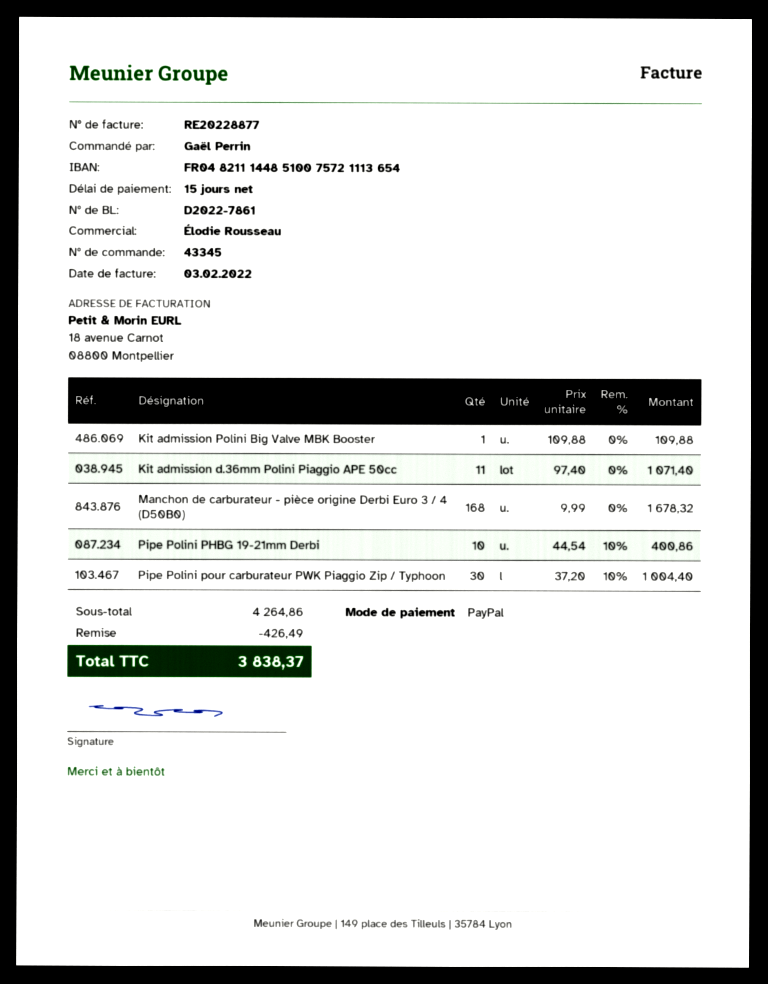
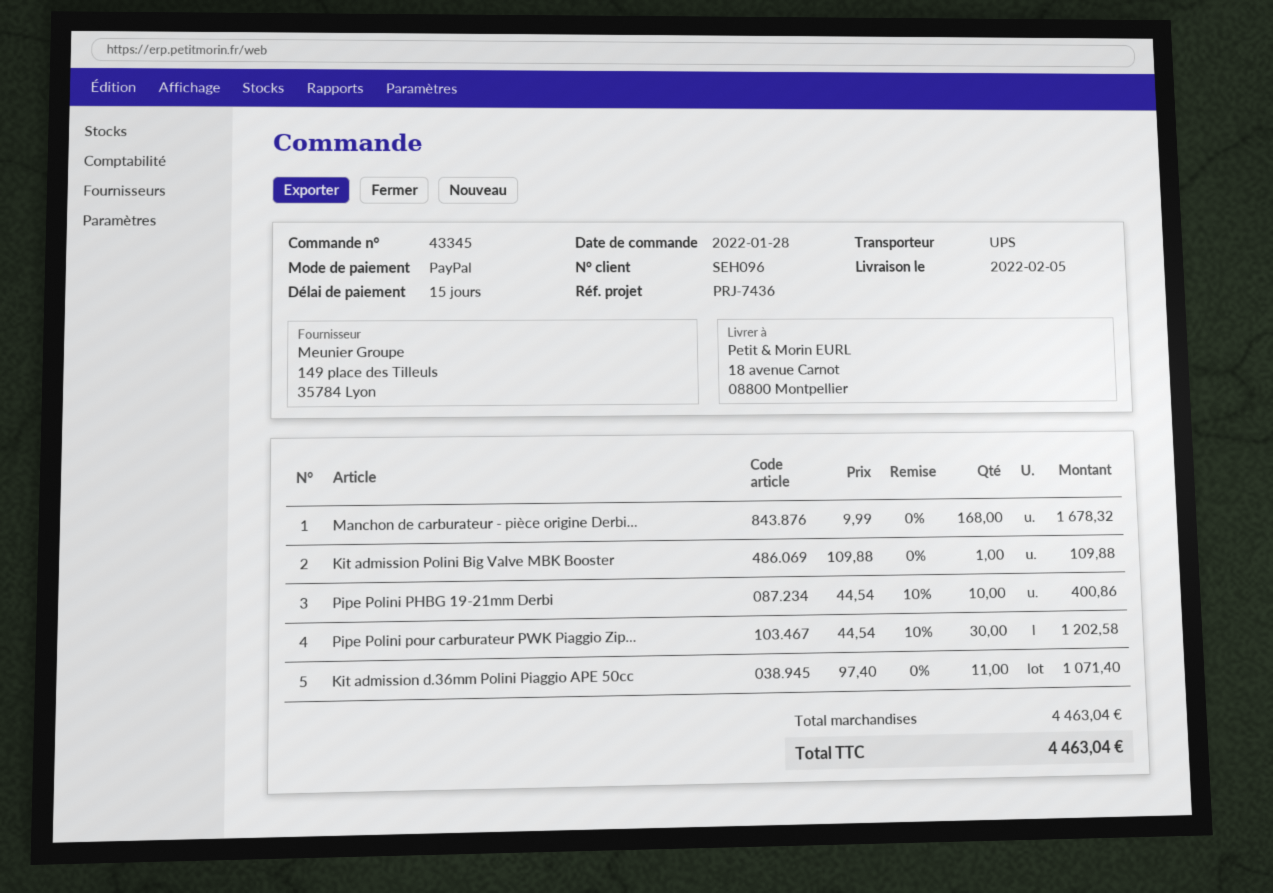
Pipe Polini pour carburateur PWK Piaggio Zip / Typhoon: 30 x 37.20 - 10% = 1004.40 -> 30 x 44.54 - 10% = 1202.58
subtotal: 4264.86 -> 4463.04
discount: 426.49 -> none
total: 3838.37 -> 4463.04

